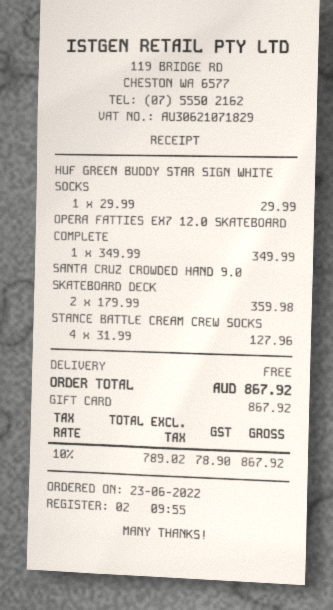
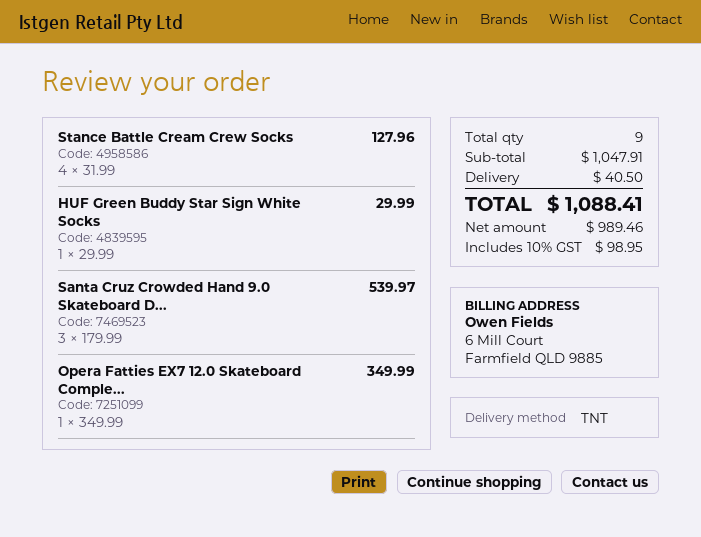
SANTA CRUZ CROWDED HAND 9.0 SKATEBOARD DECK: 2 x 179.99 = 359.98 -> 3 x 179.99 = 539.97
shipping: 0.00 -> 40.50
net: 789.02 -> 989.46
tax: 10% = 78.90 -> 10% = 98.95
total: 867.92 -> 1088.41

